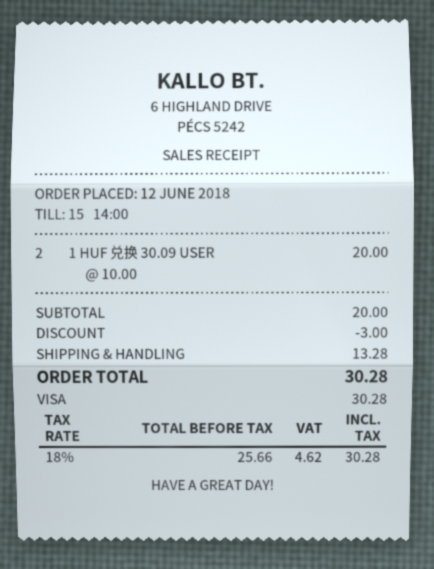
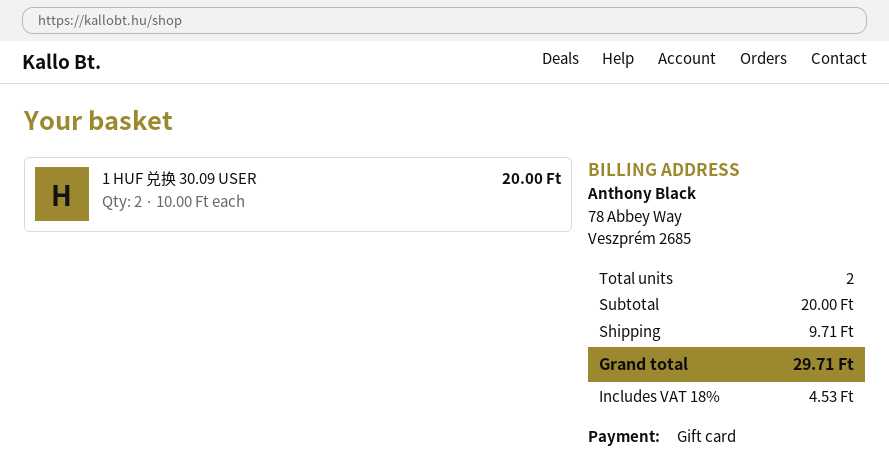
payment method: Visa -> gift card
discount: 3.00 -> none
shipping: 13.28 -> 9.71
tax: 18% = 4.62 -> 18% = 4.53
total: 30.28 -> 29.71

